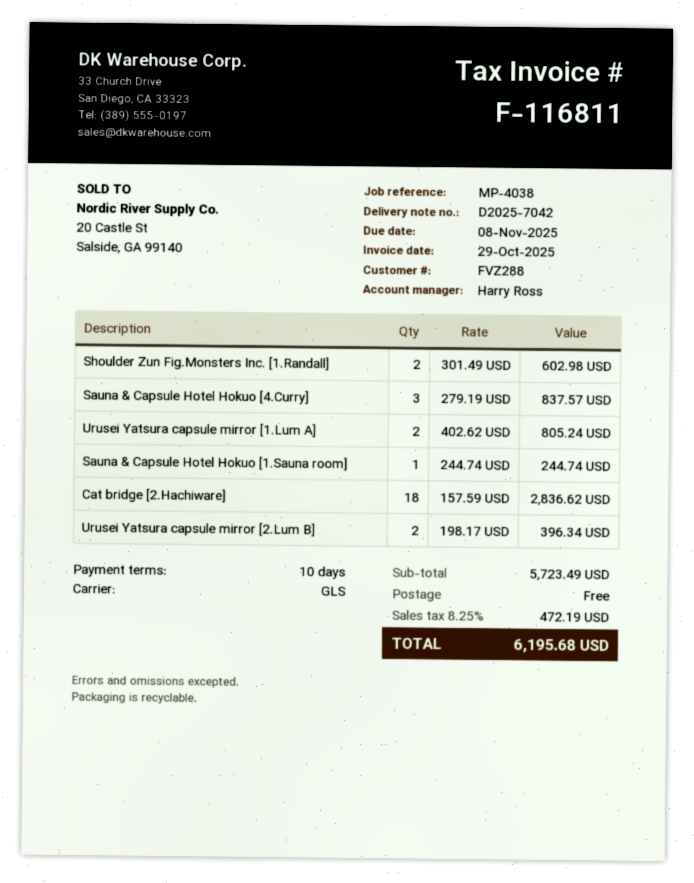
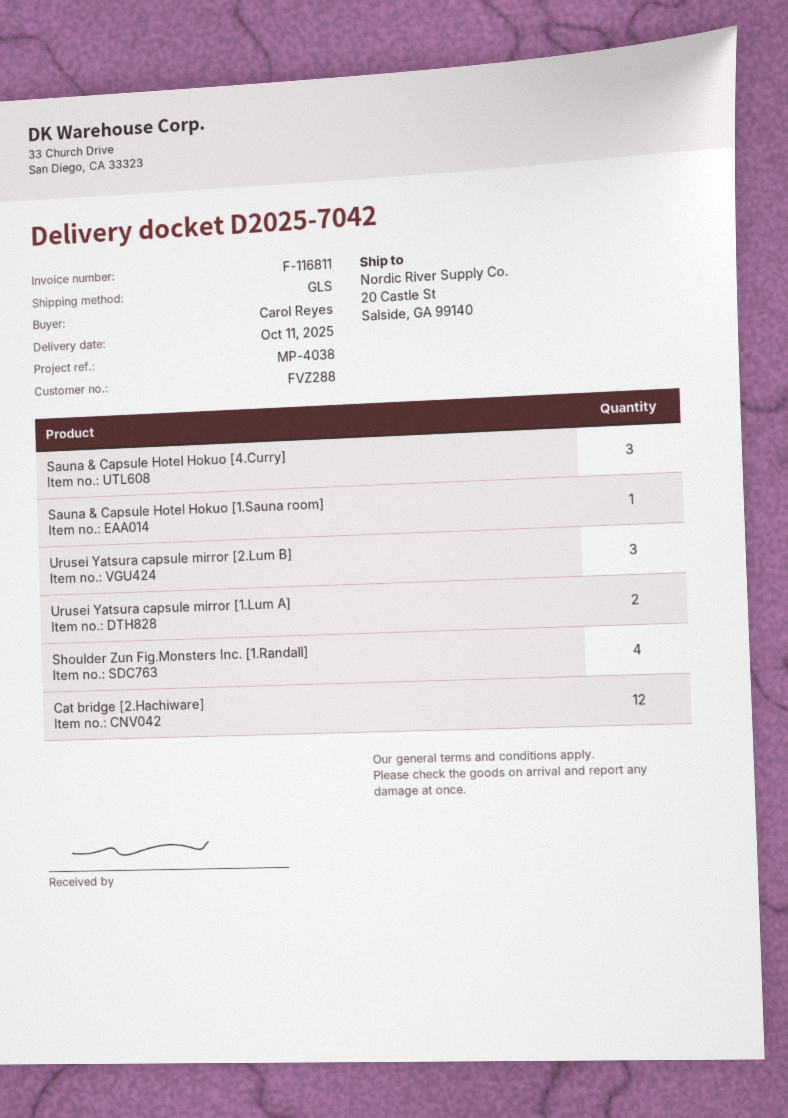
Shoulder Zun Fig.Monsters Inc. [1.Randall]: 2 -> 4
Cat bridge [2.Hachiware]: 18 -> 12
Urusei Yatsura capsule mirror [2.Lum B]: 2 -> 3

